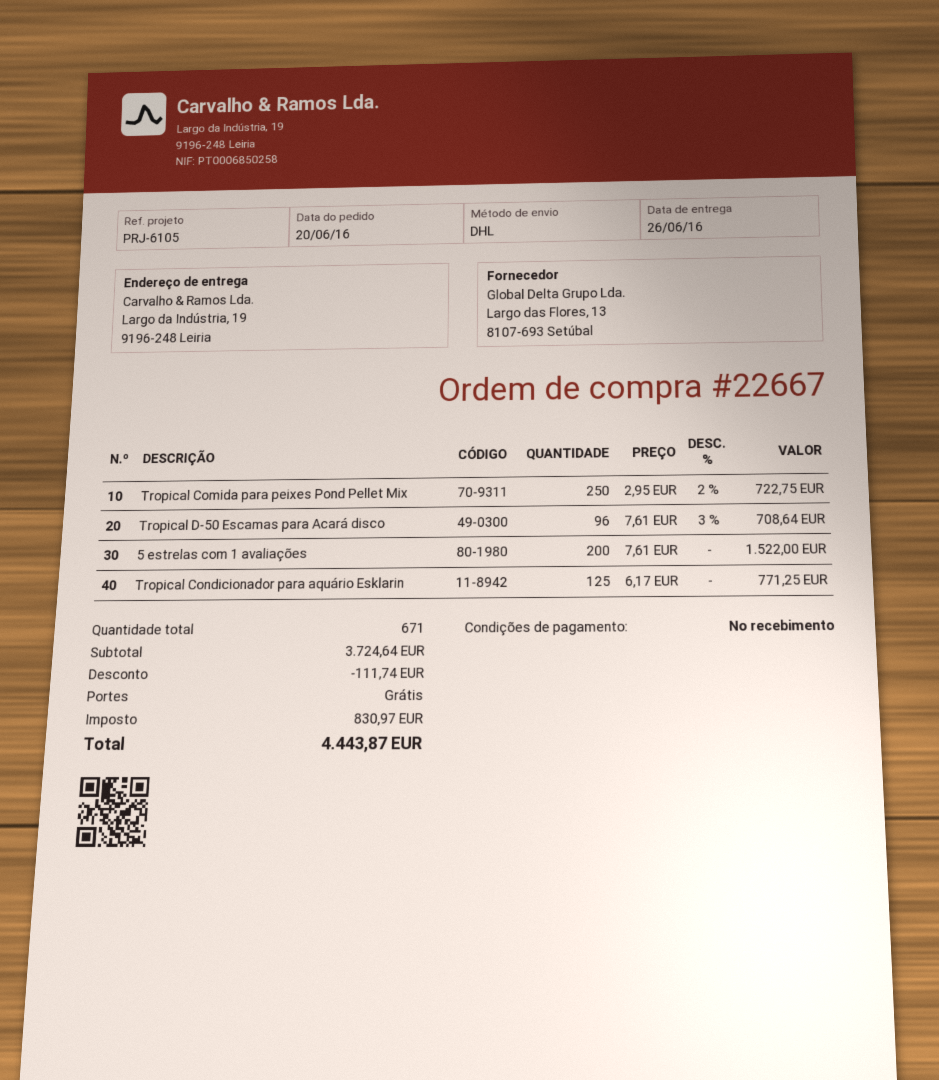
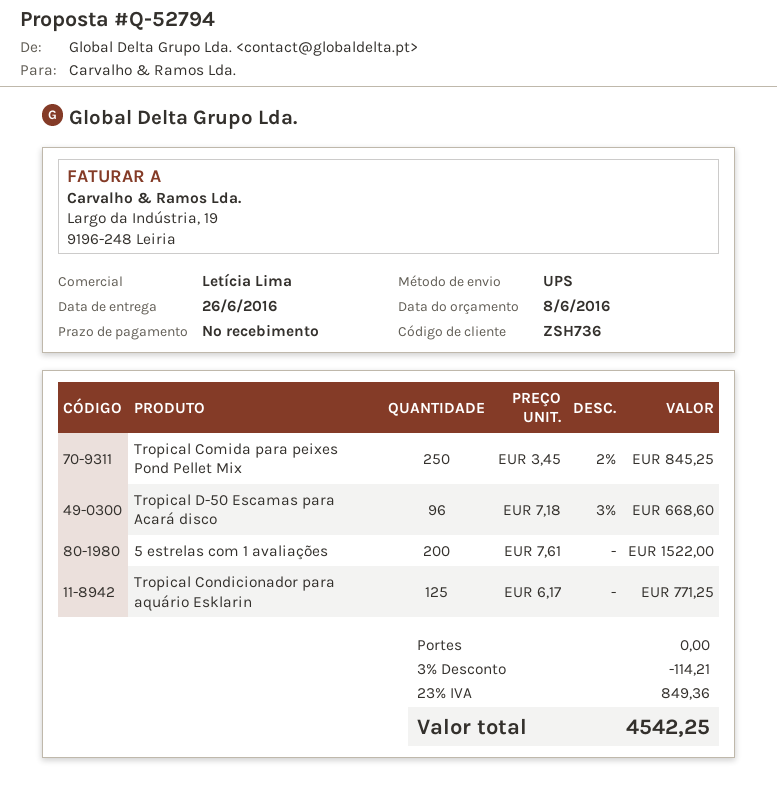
shipping method: DHL -> UPS
Tropical Comida para peixes Pond Pellet Mix: 250 x 2.95 - 2% = 722.75 -> 250 x 3.45 - 2% = 845.25
Tropical D-50 Escamas para Acará disco: 96 x 7.61 - 3% = 708.64 -> 96 x 7.18 - 3% = 668.60
discount: 111.74 -> 114.21
tax: 830.97 -> 849.36
total: 4443.87 -> 4542.25

